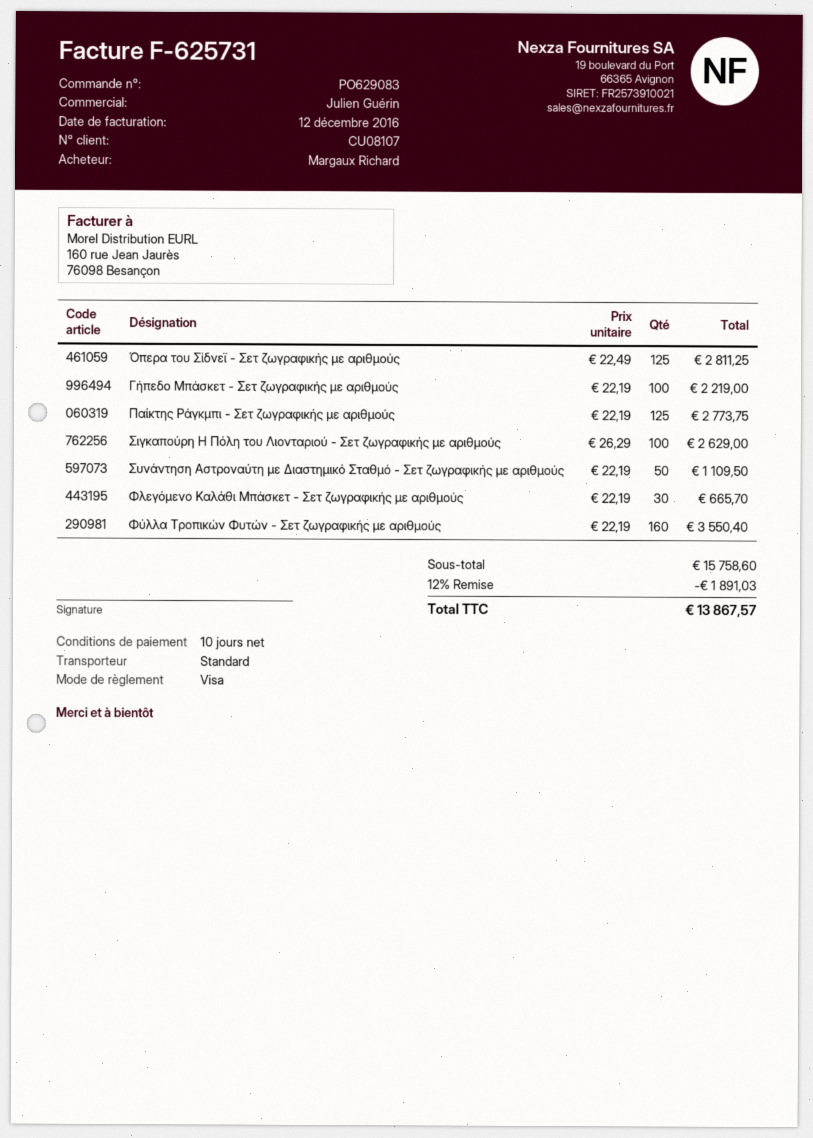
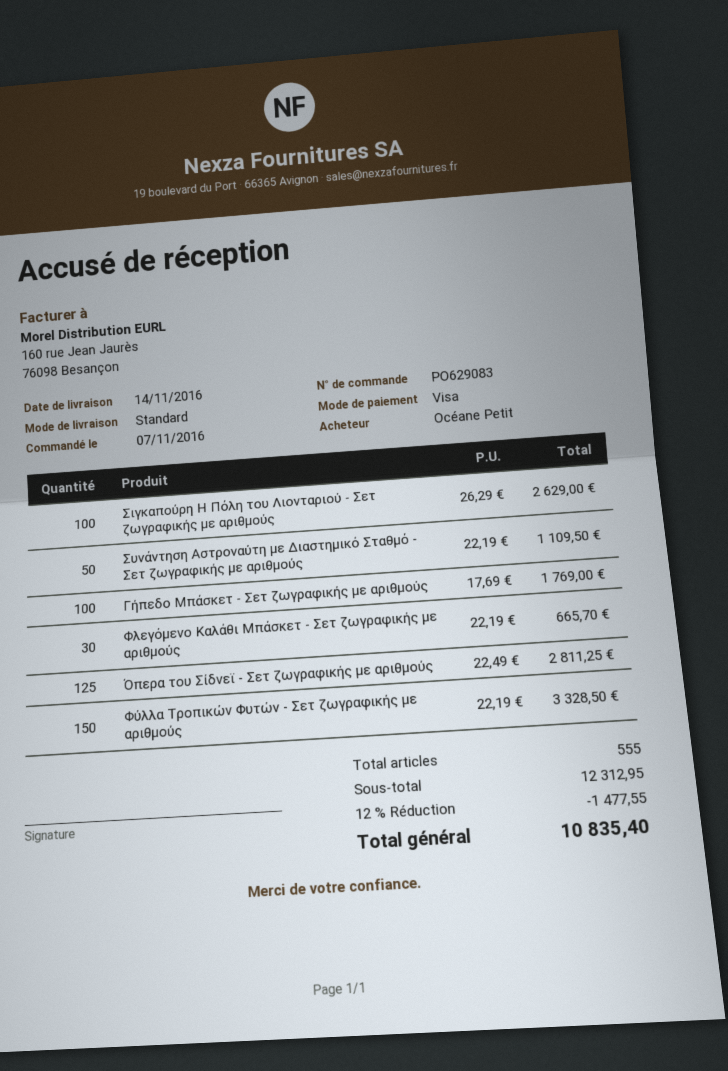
ordered by: Margaux Richard -> Océane Petit
Γήπεδο Μπάσκετ - Σετ ζωγραφικής με αριθμούς: 100 x 22.19 = 2219.00 -> 100 x 17.69 = 1769.00
Παίκτης Ράγκμπι - Σετ ζωγραφικής με αριθμούς: 125 x 22.19 = 2773.75 -> none
Φύλλα Τροπικών Φυτών - Σετ ζωγραφικής με αριθμούς: 160 x 22.19 = 3550.40 -> 150 x 22.19 = 3328.50
subtotal: 15758.60 -> 12312.95
discount: 12% = 1891.03 -> 12% = 1477.55
total: 13867.57 -> 10835.40

